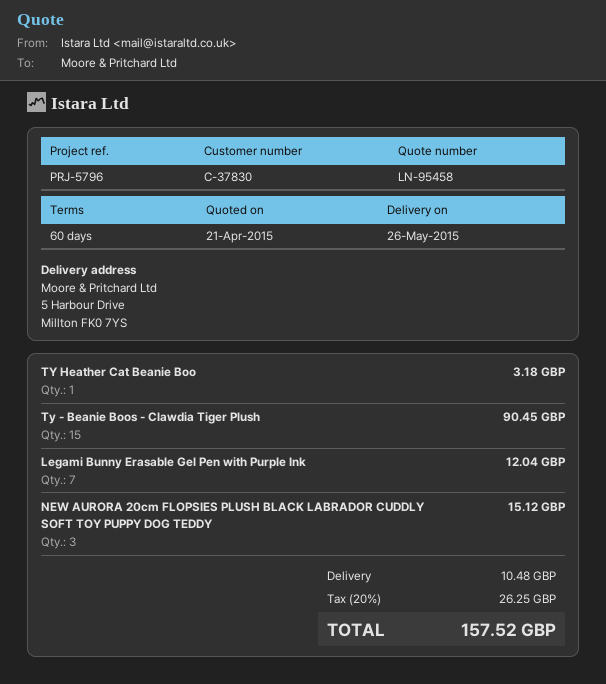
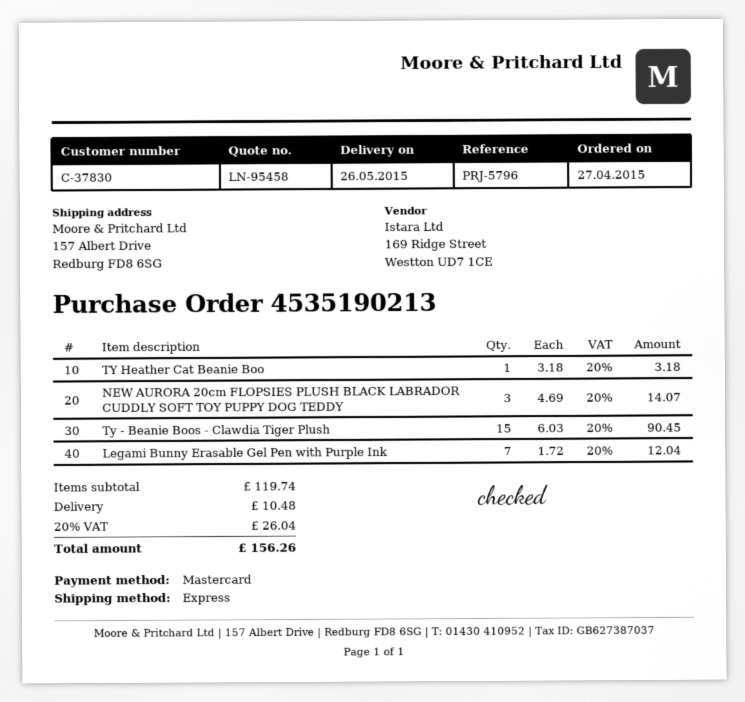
ship to: 5 Harbour Drive, Millton FK0 7YS -> 157 Albert Drive, Redburg FD8 6SG
NEW AURORA 20cm FLOPSIES PLUSH BLACK LABRADOR CUDDLY SOFT TOY PUPPY DOG TEDDY: 3 for 15.12 -> 3 for 14.07
tax: 20% = 26.25 -> 20% = 26.04
total: 157.52 -> 156.26

